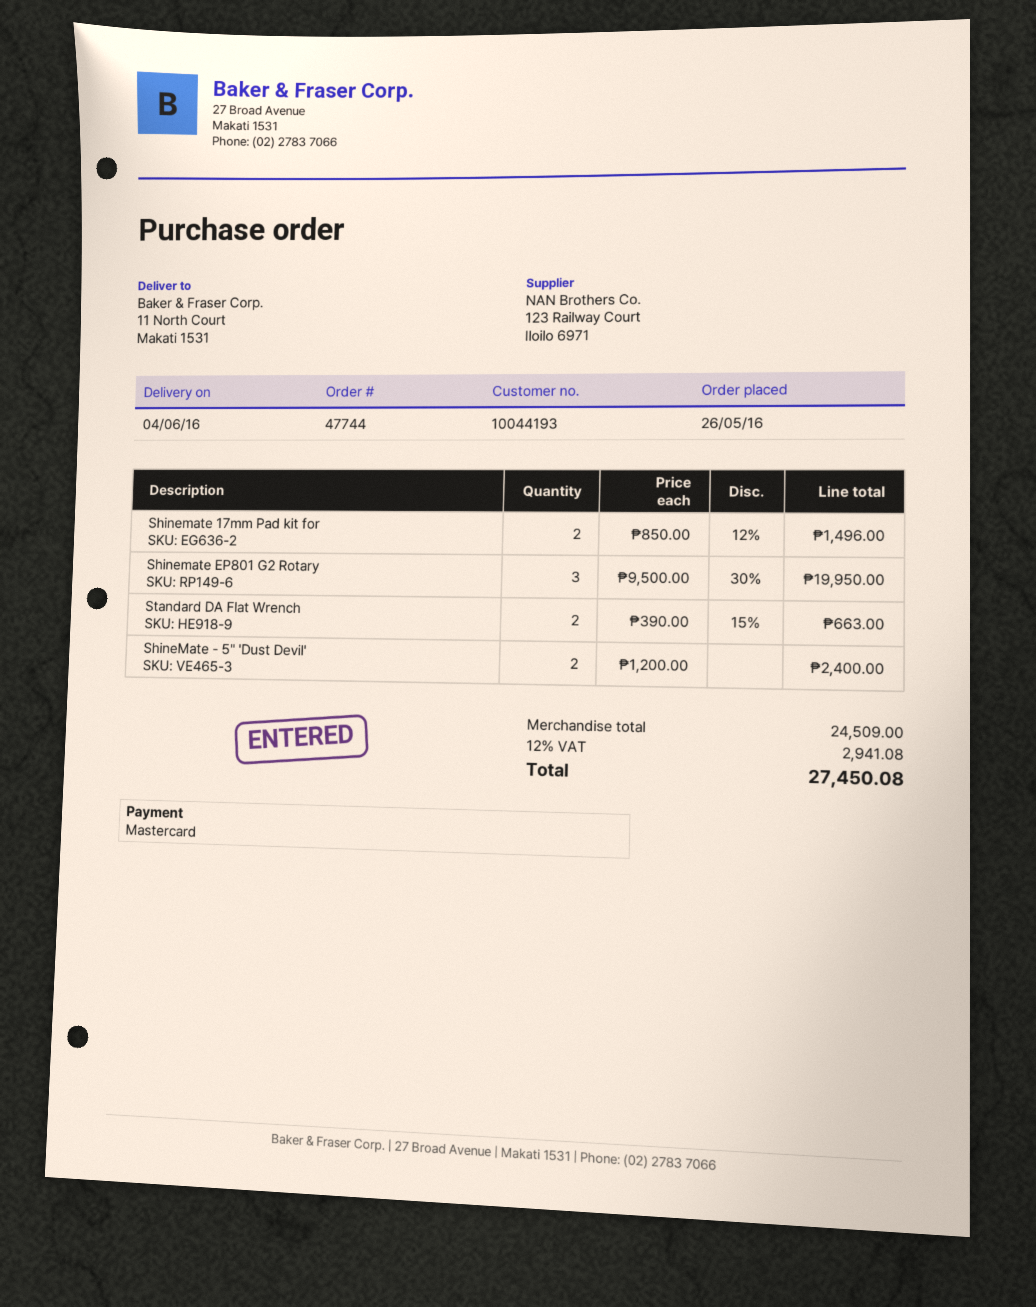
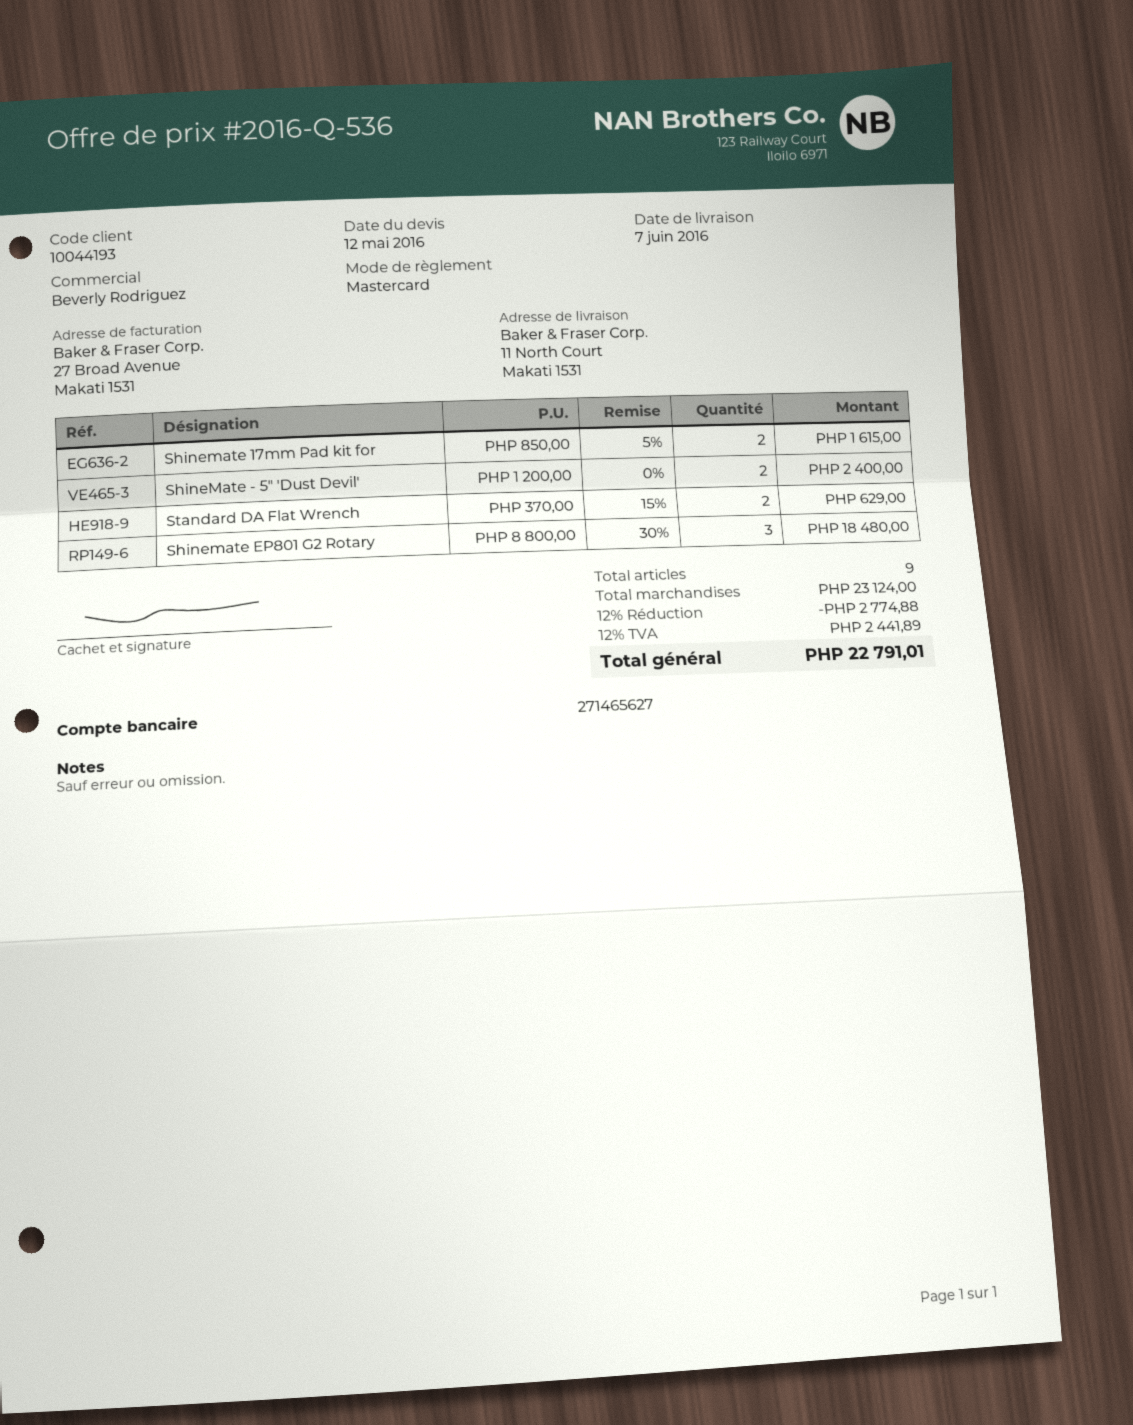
delivery date: 2016-06-04 -> 2016-06-07
Shinemate 17mm Pad kit for: 2 x 850.00 - 12% = 1496.00 -> 2 x 850.00 - 5% = 1615.00
Shinemate EP801 G2 Rotary: 3 x 9500.00 - 30% = 19950.00 -> 3 x 8800.00 - 30% = 18480.00
Standard DA Flat Wrench: 2 x 390.00 - 15% = 663.00 -> 2 x 370.00 - 15% = 629.00
subtotal: 24509.00 -> 23124.00
discount: none -> 12% = 2774.88
tax: 12% = 2941.08 -> 12% = 2441.89
total: 27450.08 -> 22791.01

